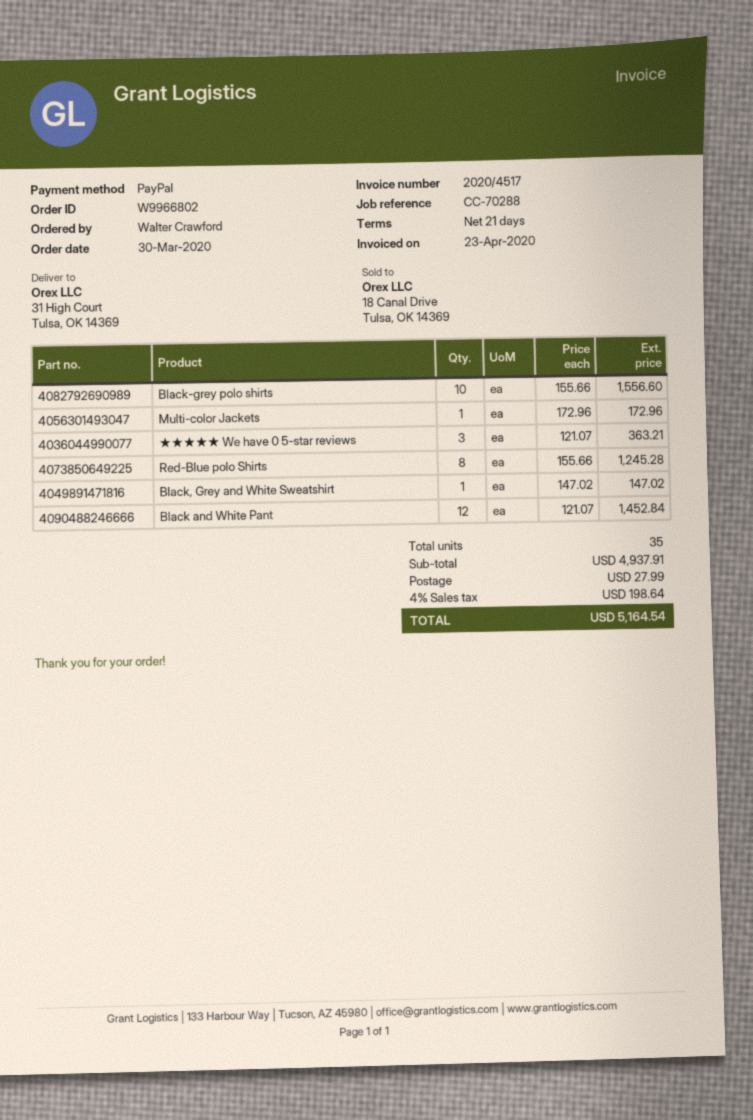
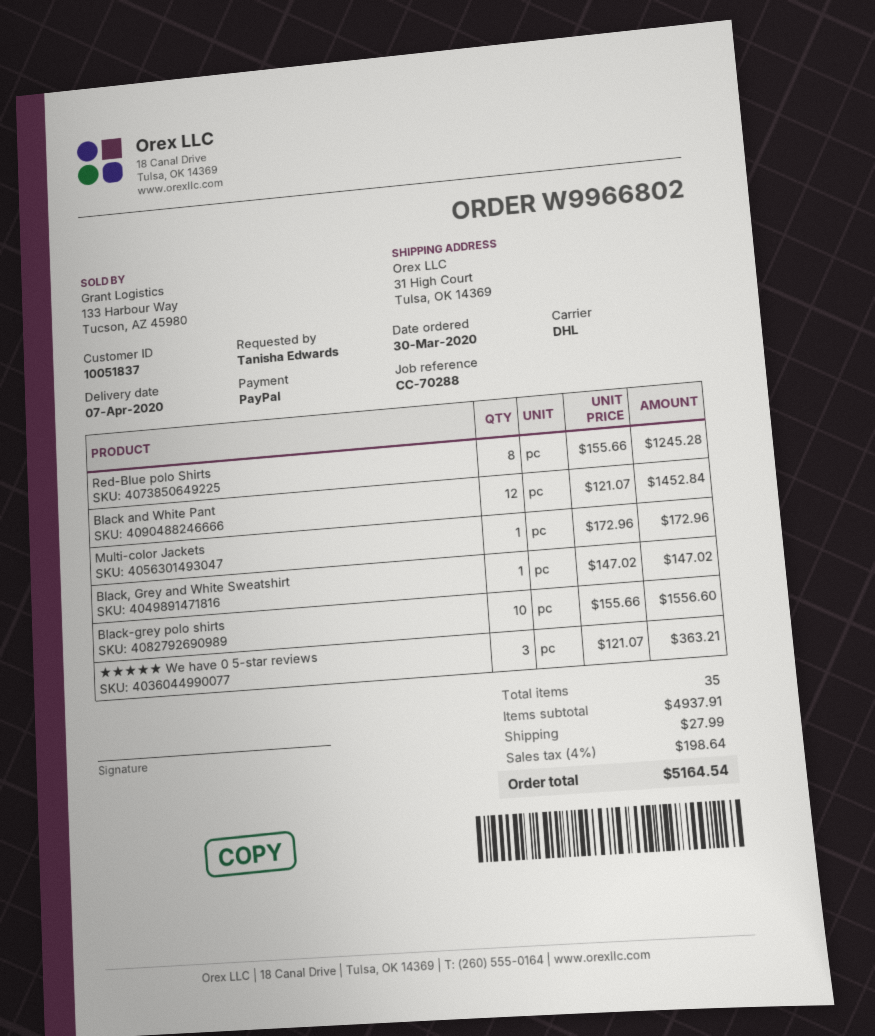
ordered by: Walter Crawford -> Tanisha Edwards

